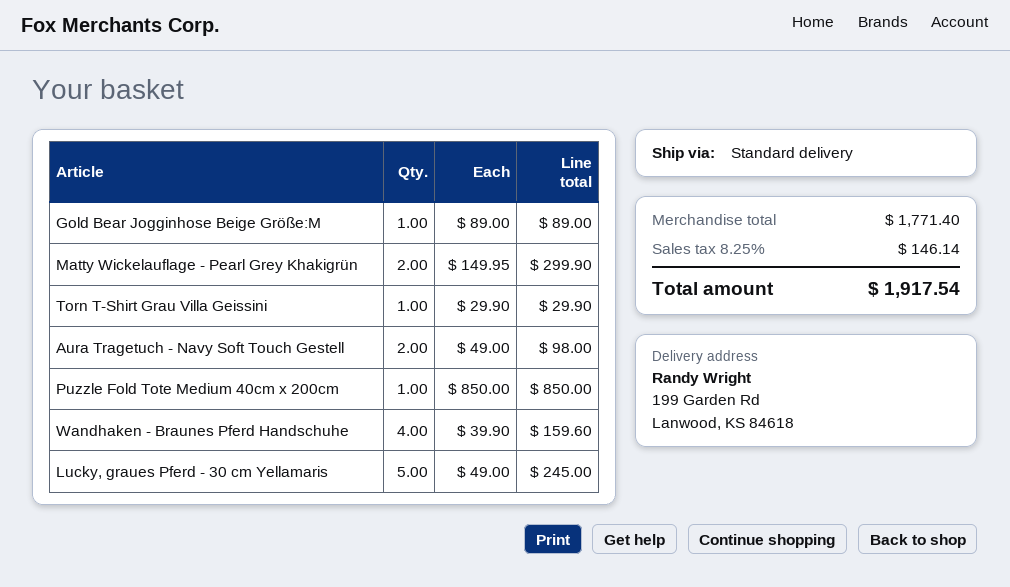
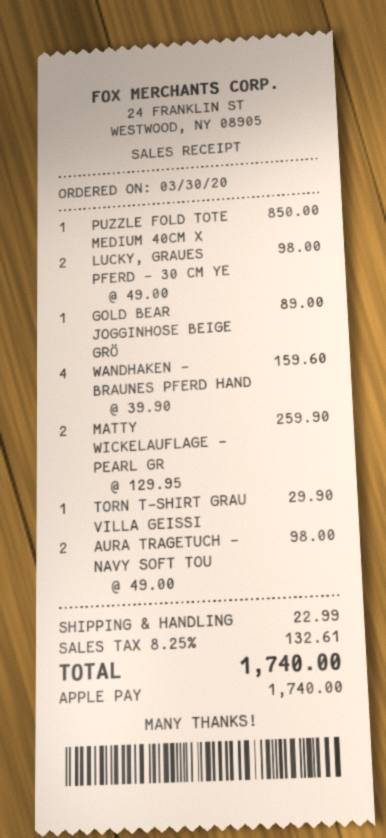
Matty Wickelauflage - Pearl Grey Khakigrün: 2 x 149.95 = 299.90 -> 2 x 129.95 = 259.90
Lucky, graues Pferd - 30 cm Yellamaris: 5 x 49.00 = 245.00 -> 2 x 49.00 = 98.00
shipping: none -> 22.99
tax: 8.25% = 146.14 -> 8.25% = 132.61
total: 1917.54 -> 1740.00

